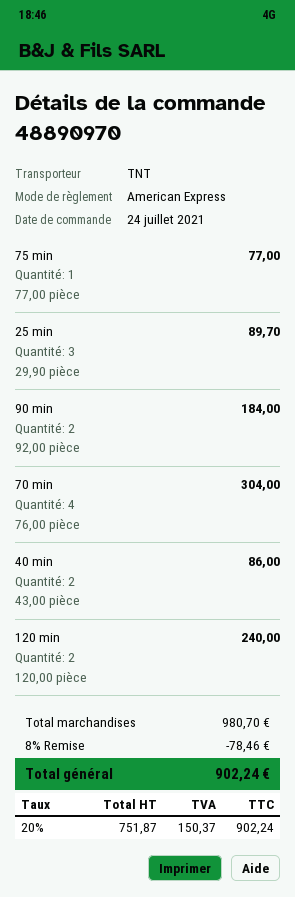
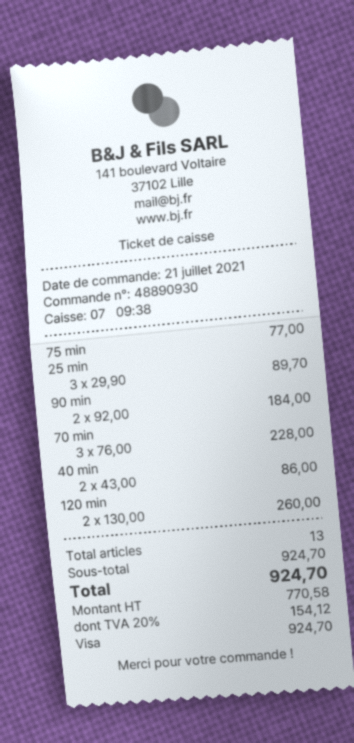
order number: 48890970 -> 48890930
order date: 2021-07-24 -> 2021-07-21
payment method: American Express -> Visa
70 min: 4 x 76.00 = 304.00 -> 3 x 76.00 = 228.00
120 min: 2 x 120.00 = 240.00 -> 2 x 130.00 = 260.00
subtotal: 980.70 -> 924.70
discount: 8% = 78.46 -> none
net: 751.87 -> 770.58
tax: 20% = 150.37 -> 20% = 154.12
total: 902.24 -> 924.70

